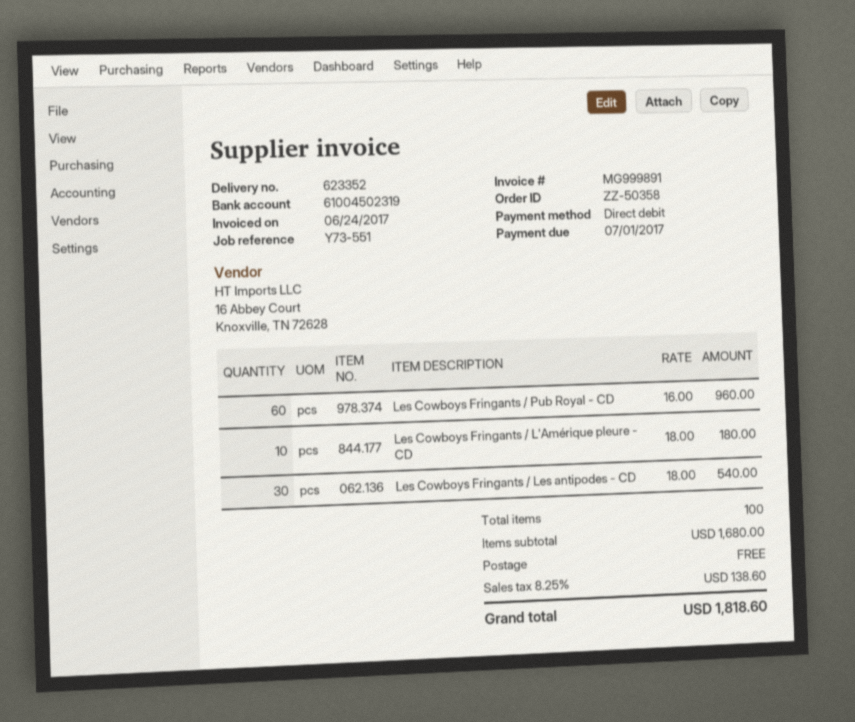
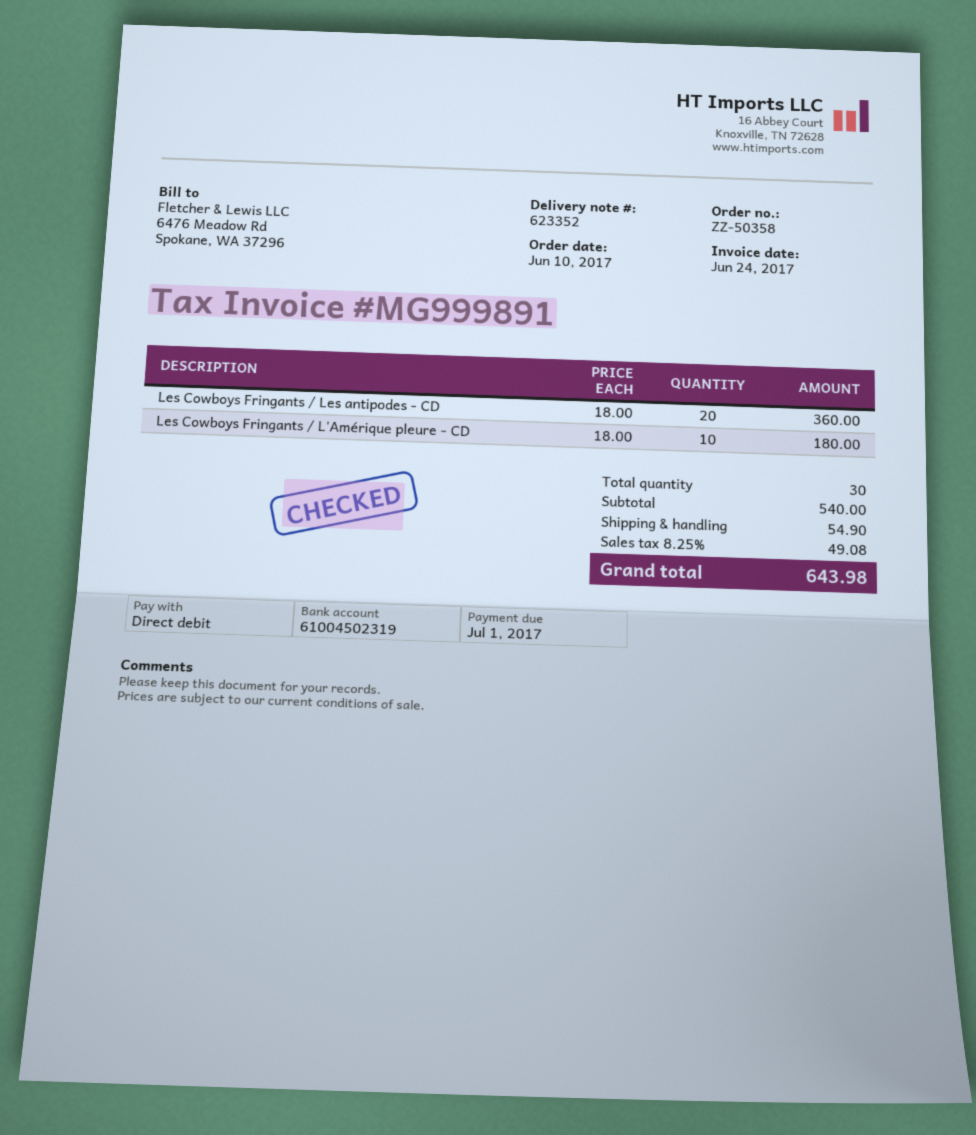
Les Cowboys Fringants / Pub Royal - CD: 60 x 16.00 = 960.00 -> none
Les Cowboys Fringants / Les antipodes - CD: 30 x 18.00 = 540.00 -> 20 x 18.00 = 360.00
total quantity: 100 -> 30
subtotal: 1680.00 -> 540.00
shipping: 0.00 -> 54.90
tax: 8.25% = 138.60 -> 8.25% = 49.08
total: 1818.60 -> 643.98

